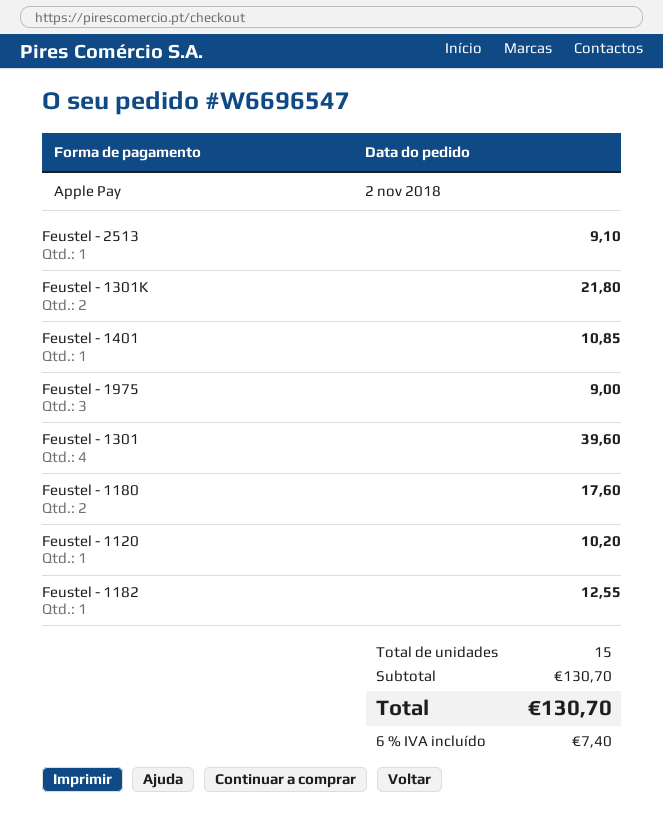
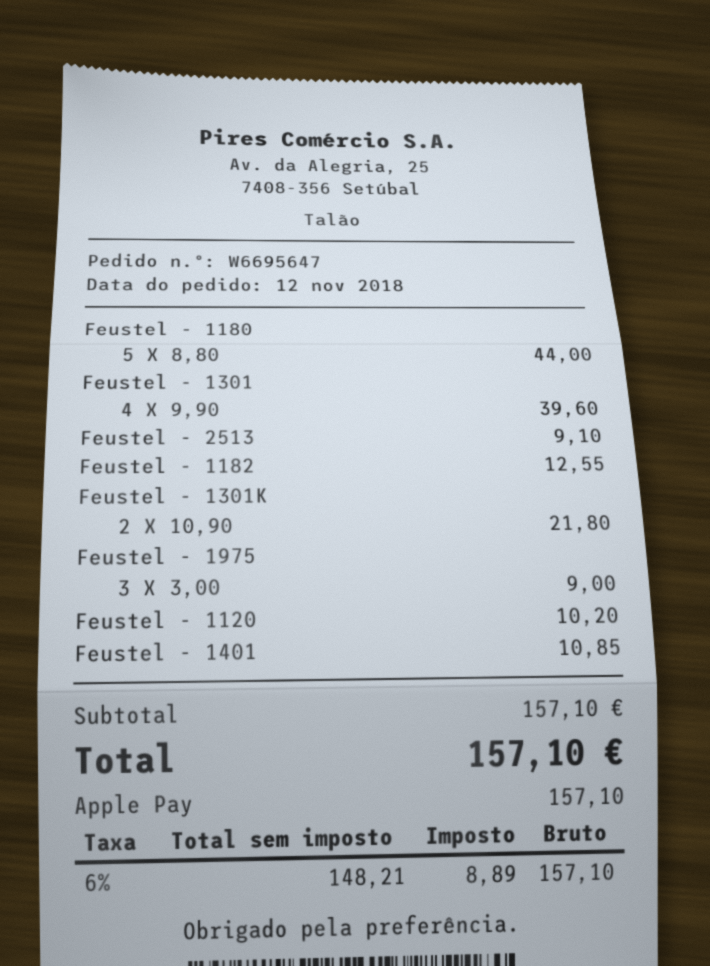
order number: W6696547 -> W6695647
order date: 2018-11-02 -> 2018-11-12
Feustel - 1180: 2 for 17.60 -> 5 for 44.00
subtotal: 130.70 -> 157.10
tax: 6% = 7.40 -> 6% = 8.89
total: 130.70 -> 157.10

